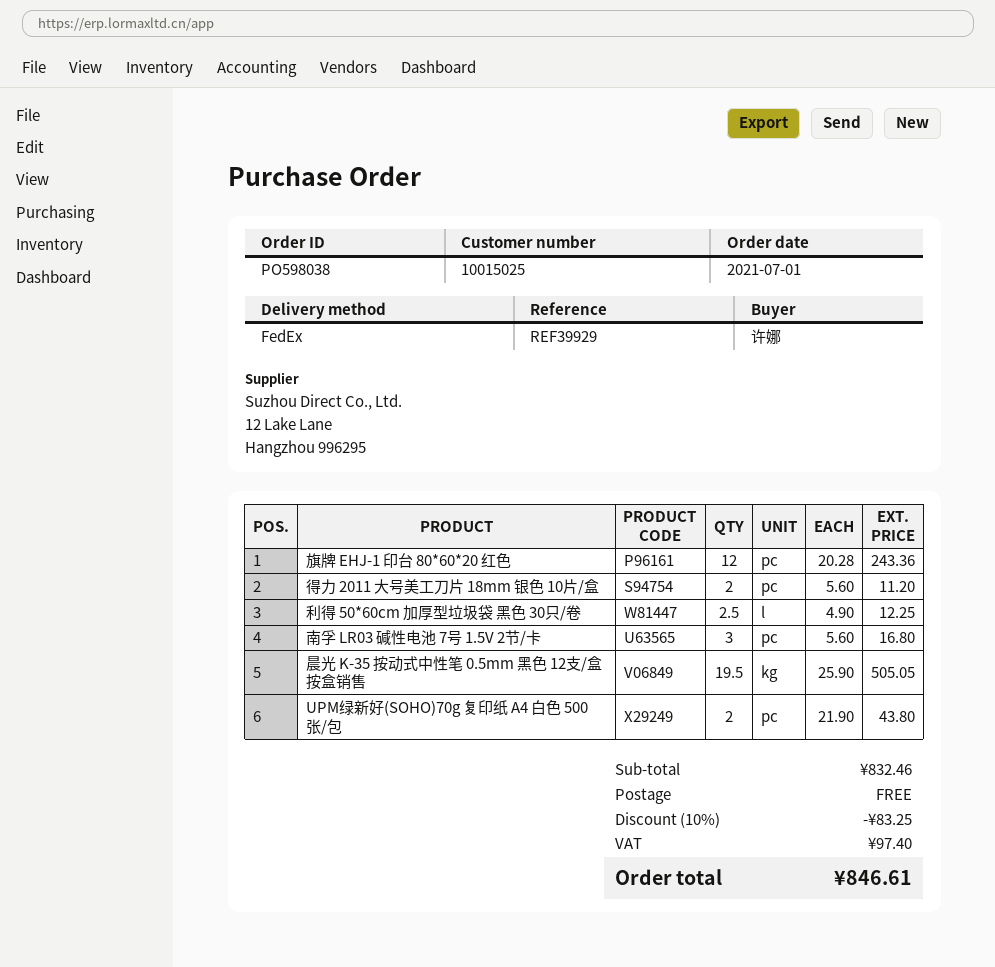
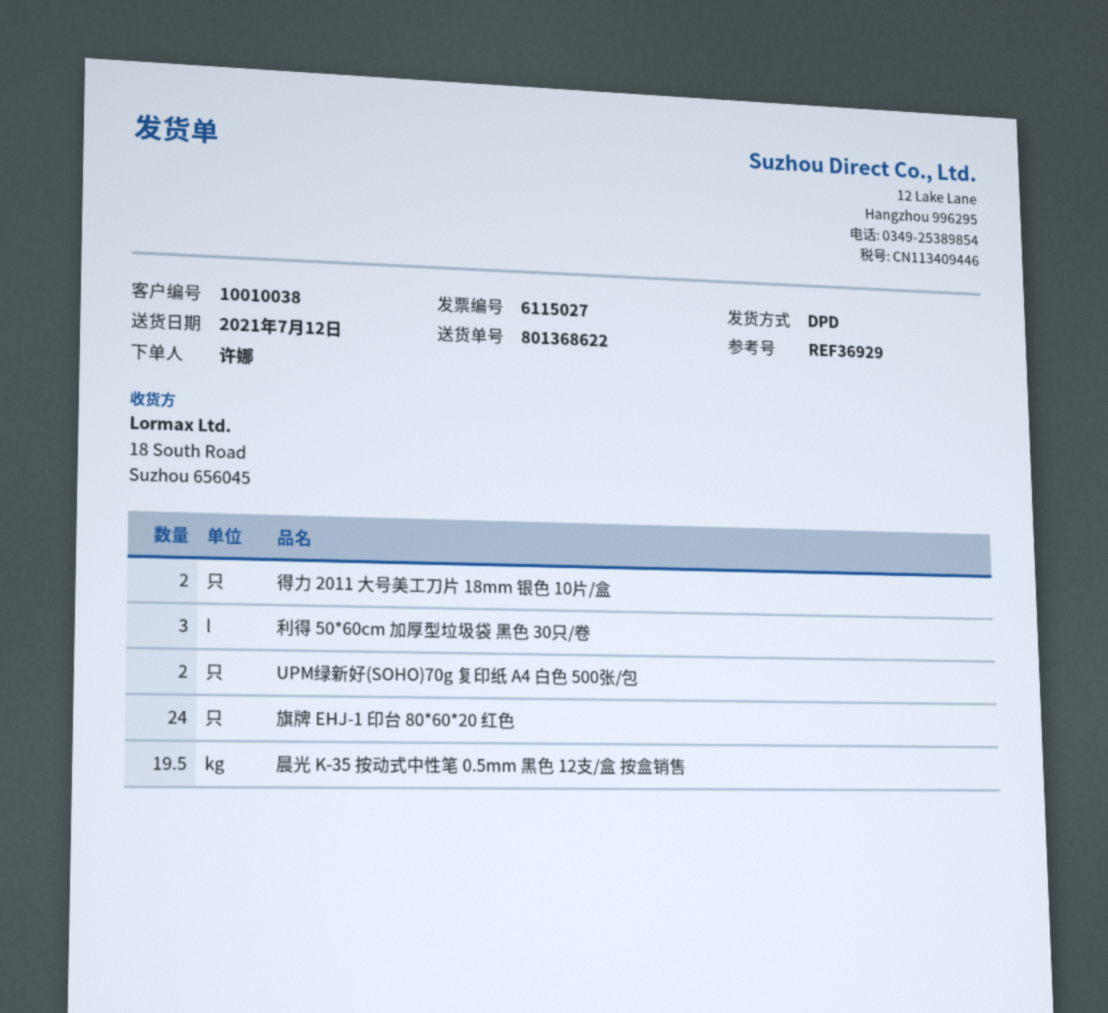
customer number: 10015025 -> 10010038
reference: REF39929 -> REF36929
shipping method: FedEx -> DPD
旗牌 EHJ-1 印台 80*60*20 红色: 12 -> 24
利得 50*60cm 加厚型垃圾袋 黑色 30只/卷: 2.5 -> 3
南孚 LR03 碱性电池 7号 1.5V 2节/卡: 3 -> none

